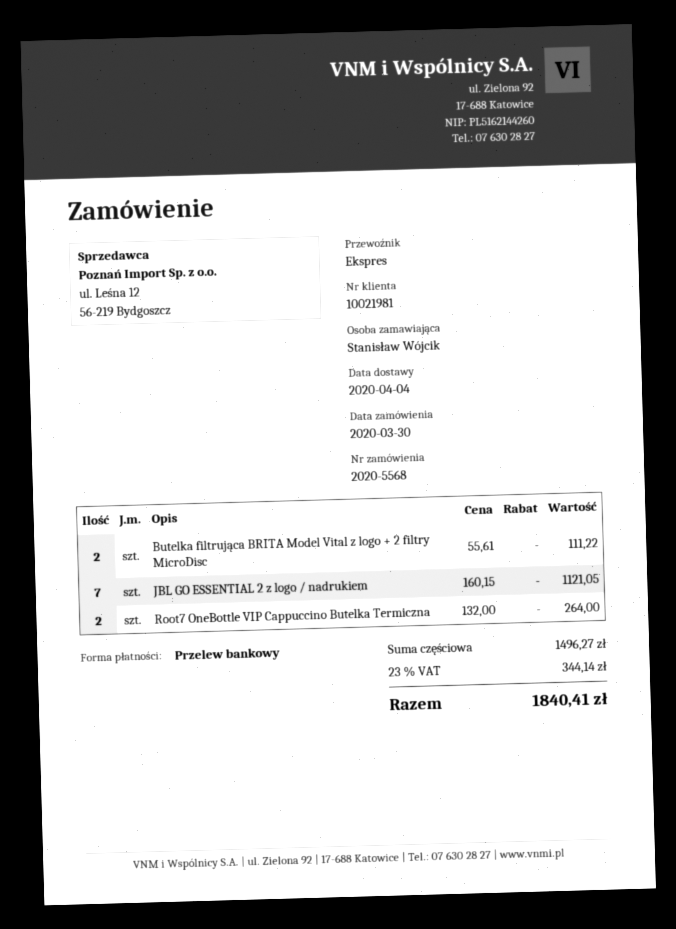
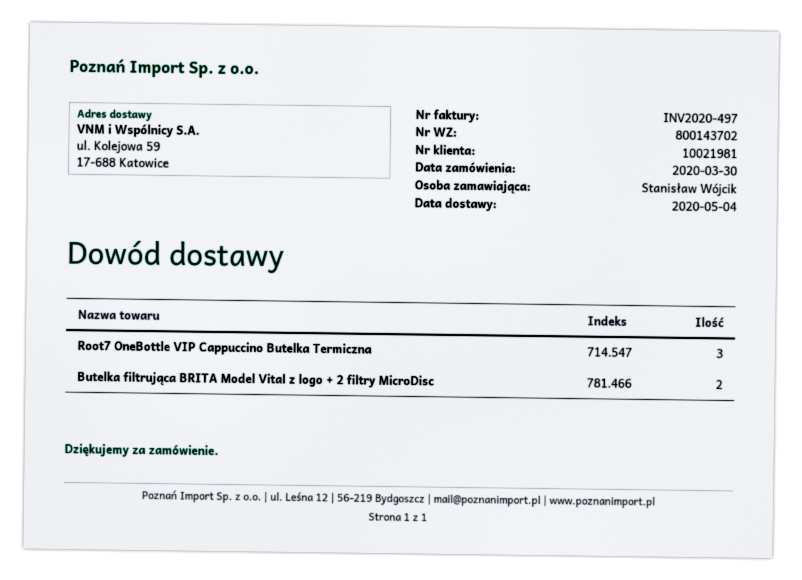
delivery date: 2020-04-04 -> 2020-05-04
JBL GO ESSENTIAL 2 z logo / nadrukiem: 7 -> none
Root7 OneBottle VIP Cappuccino Butelka Termiczna: 2 -> 3

